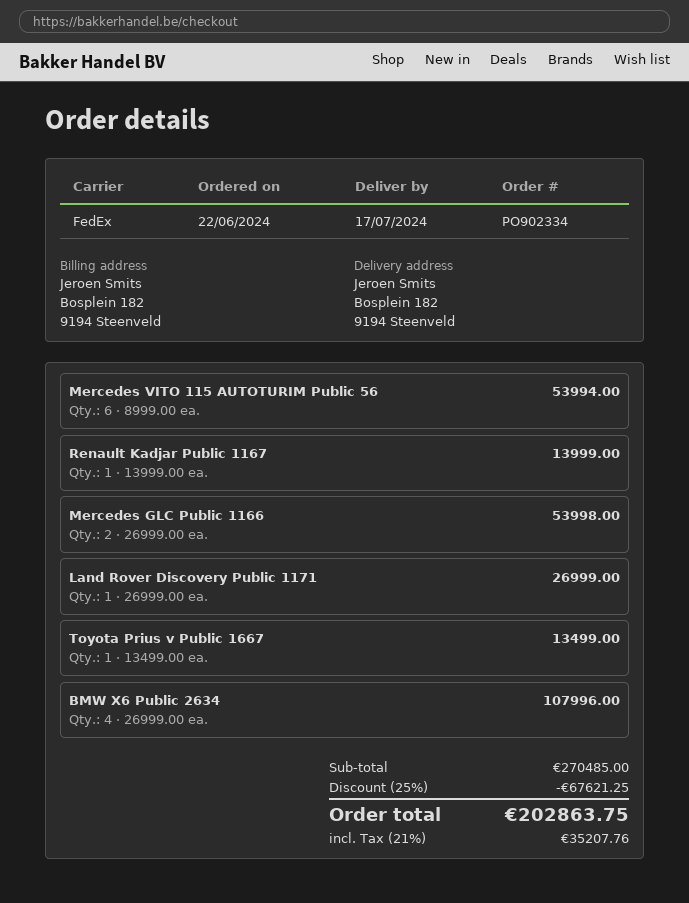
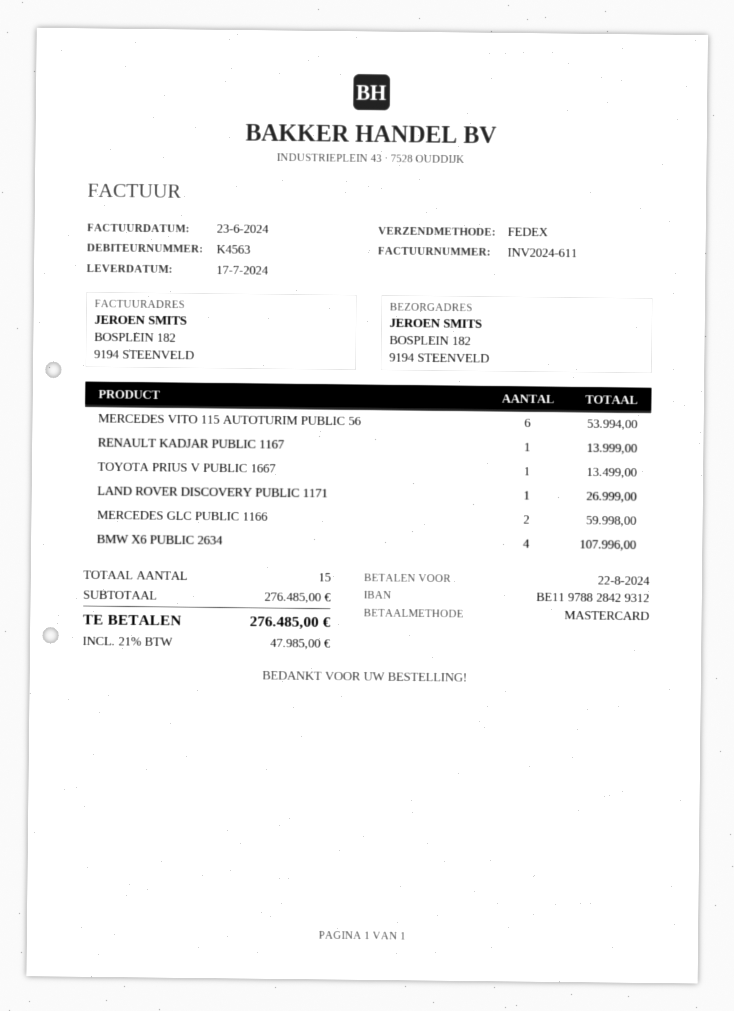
Mercedes GLC Public 1166: 2 for 53998.00 -> 2 for 59998.00
subtotal: 270485.00 -> 276485.00
discount: 25% = 67621.25 -> none
tax: 21% = 35207.76 -> 21% = 47985.00
total: 202863.75 -> 276485.00

